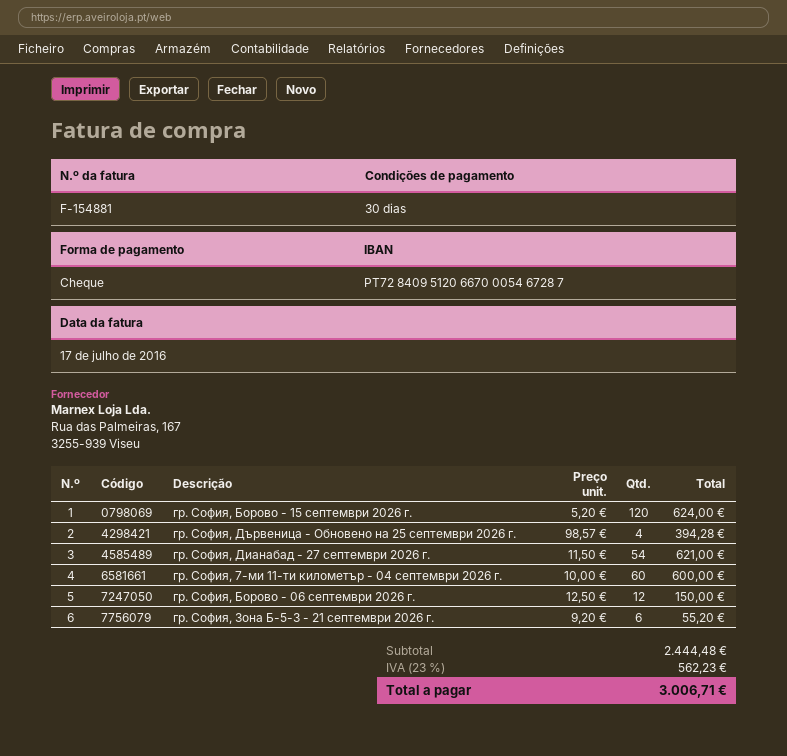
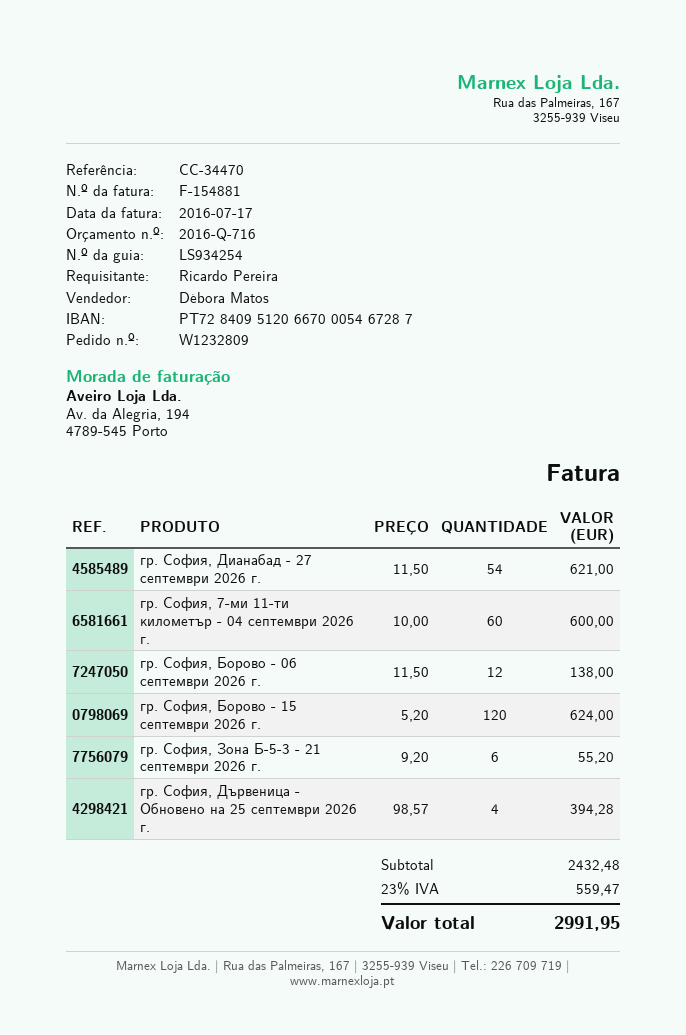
гр. София, Борово - 06 септември 2026 г.: 12 x 12.50 = 150.00 -> 12 x 11.50 = 138.00
subtotal: 2444.48 -> 2432.48
tax: 23% = 562.23 -> 23% = 559.47
total: 3006.71 -> 2991.95

